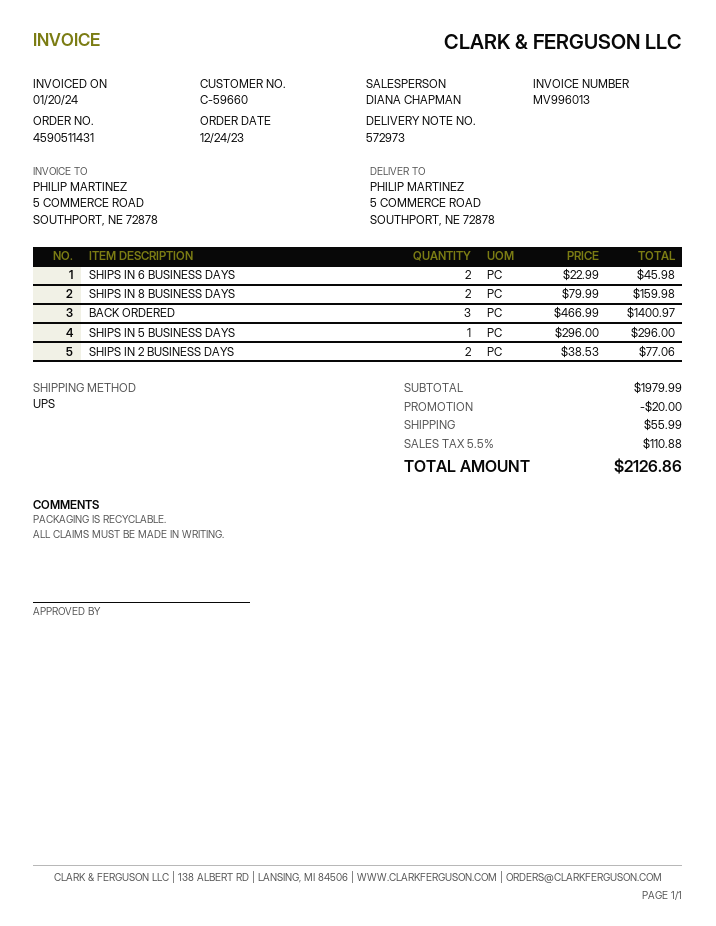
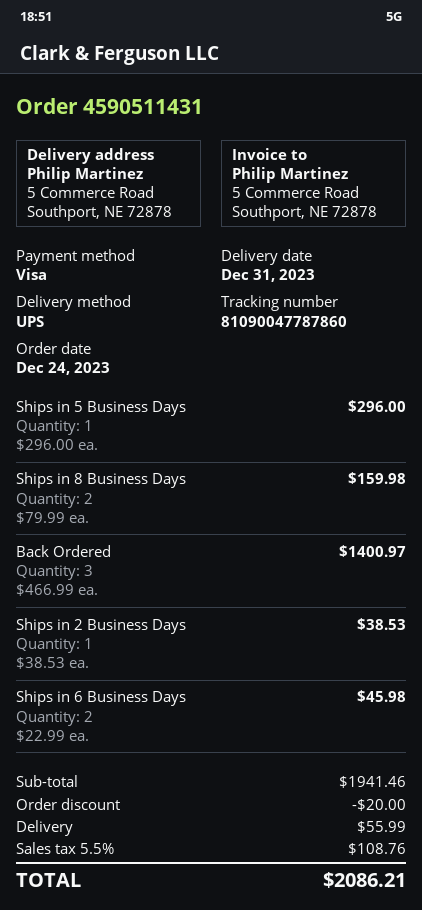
SHIPS IN 2 BUSINESS DAYS: 2 x 38.53 = 77.06 -> 1 x 38.53 = 38.53
subtotal: 1979.99 -> 1941.46
tax: 5.5% = 110.88 -> 5.5% = 108.76
total: 2126.86 -> 2086.21

